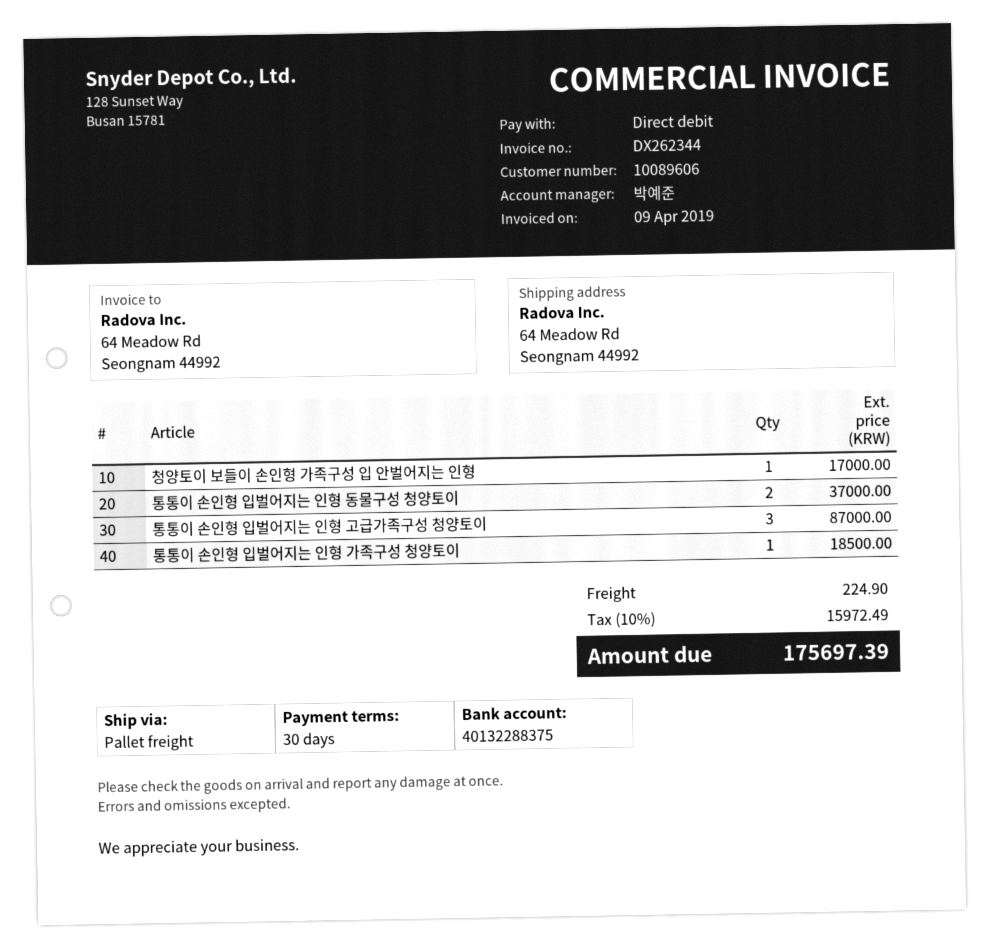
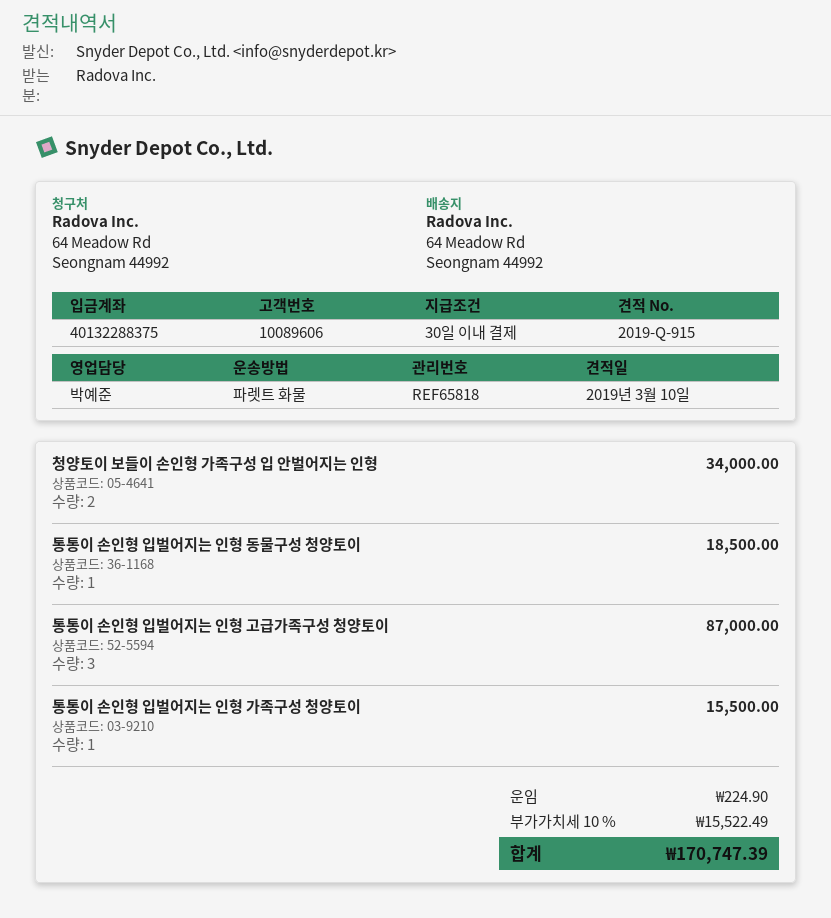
청양토이 보들이 손인형 가족구성 입 안벌어지는 인형: 1 for 17000.00 -> 2 for 34000.00
통통이 손인형 입벌어지는 인형 동물구성 청양토이: 2 for 37000.00 -> 1 for 18500.00
통통이 손인형 입벌어지는 인형 가족구성 청양토이: 1 for 18500.00 -> 1 for 15500.00
tax: 10% = 15972.49 -> 10% = 15522.49
total: 175697.39 -> 170747.39

